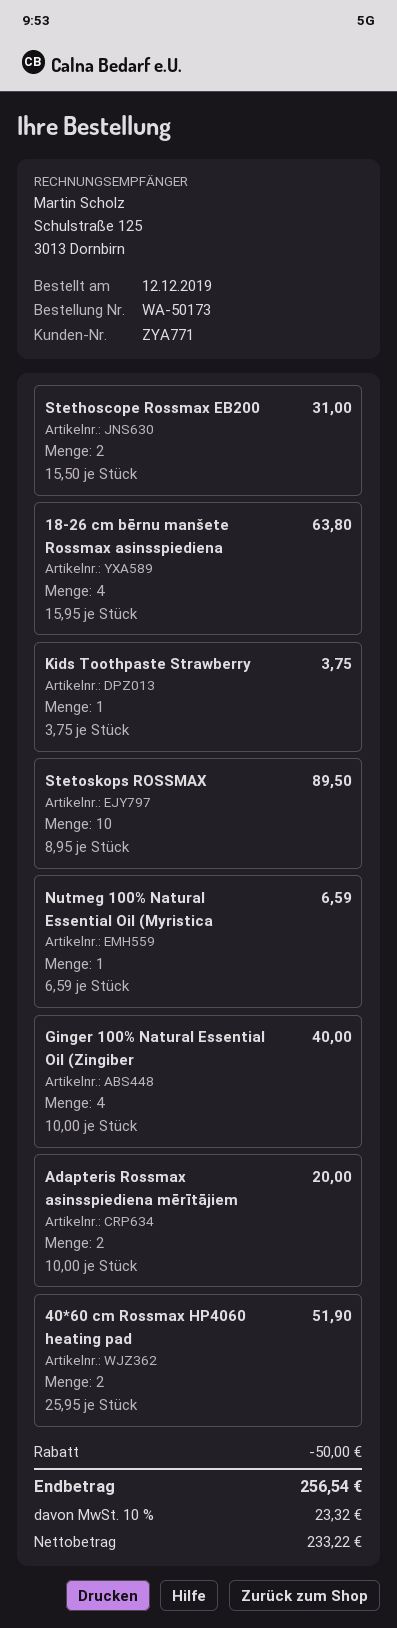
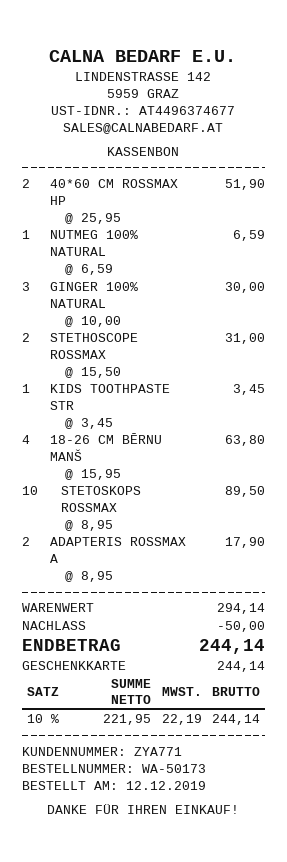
Kids Toothpaste Strawberry: 1 x 3.75 = 3.75 -> 1 x 3.45 = 3.45
Ginger 100% Natural Essential Oil (Zingiber: 4 x 10.00 = 40.00 -> 3 x 10.00 = 30.00
Adapteris Rossmax asinsspiediena mērītājiem: 2 x 10.00 = 20.00 -> 2 x 8.95 = 17.90
net: 233.22 -> 221.95
tax: 10% = 23.32 -> 10% = 22.19
total: 256.54 -> 244.14

